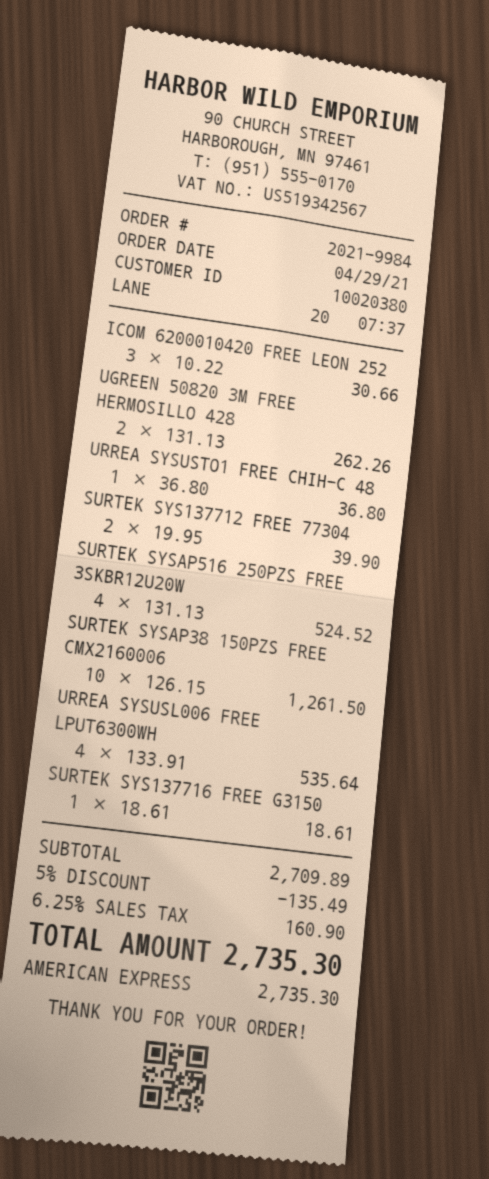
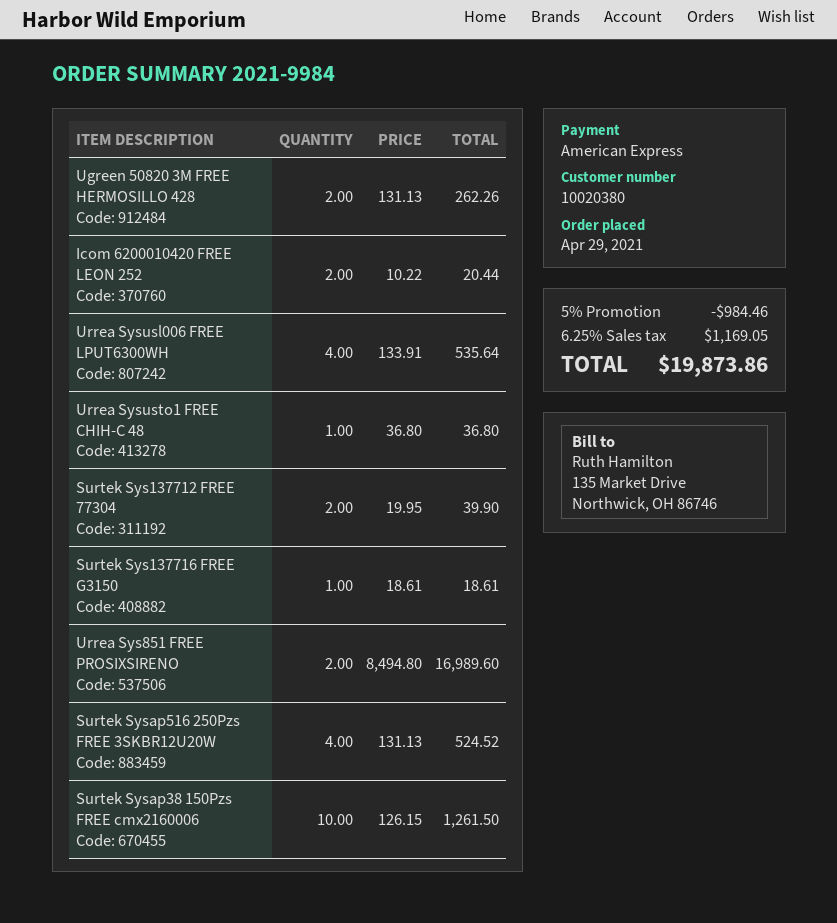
ICOM 6200010420 FREE LEON 252: 3 x 10.22 = 30.66 -> 2 x 10.22 = 20.44
Urrea Sys851 FREE PROSIXSIRENO: none -> 2 x 8494.80 = 16989.60
discount: 5% = 135.49 -> 5% = 984.46
tax: 6.25% = 160.90 -> 6.25% = 1169.05
total: 2735.30 -> 19873.86

